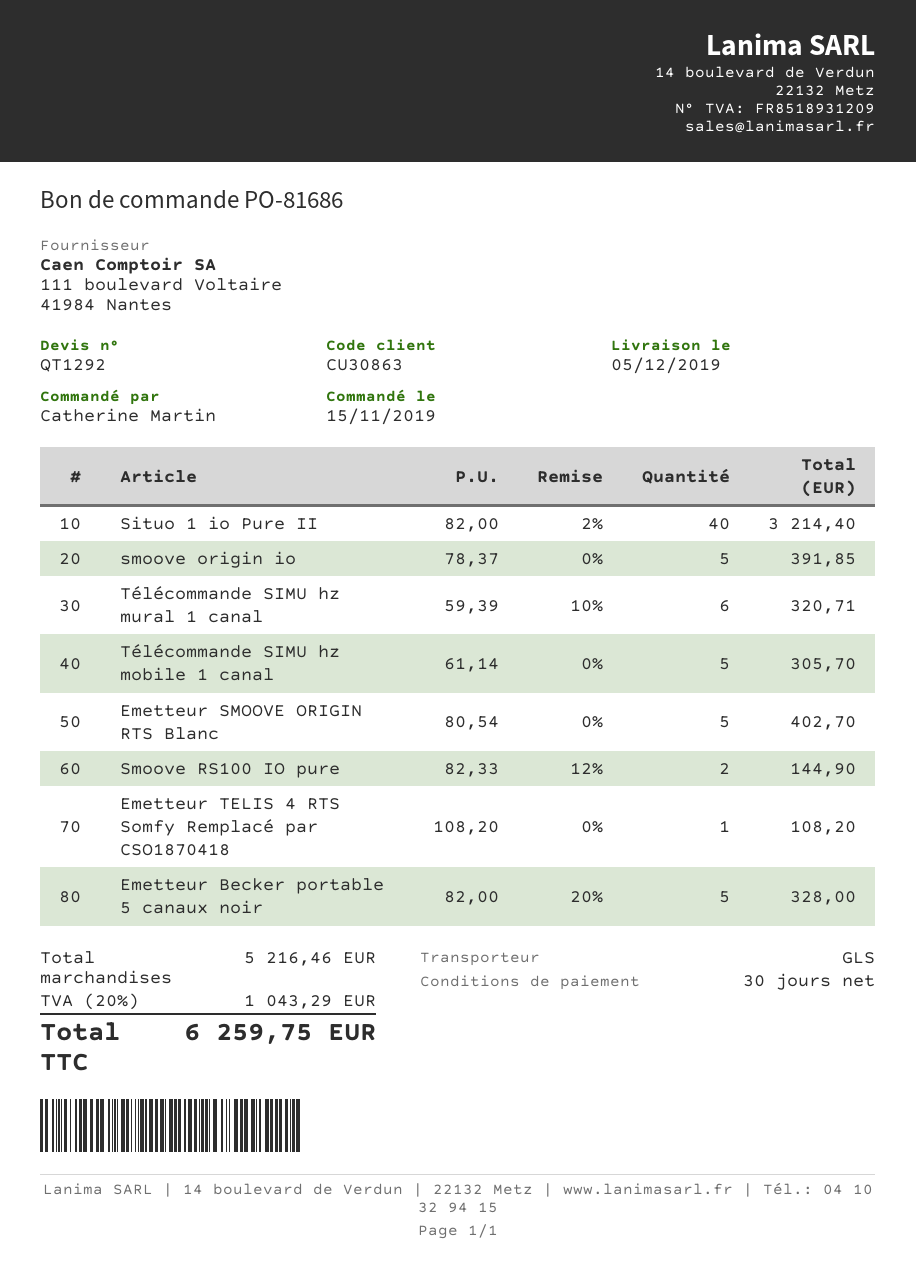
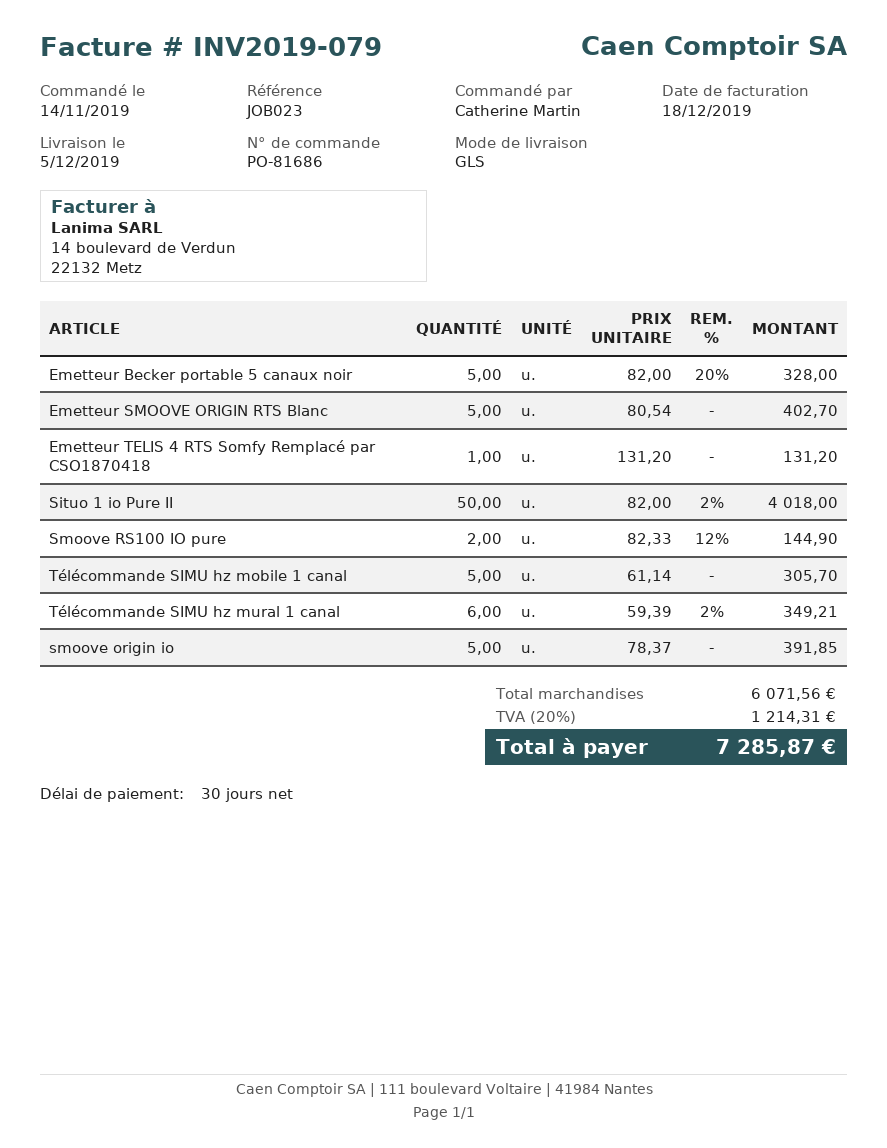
order date: 2019-11-15 -> 2019-11-14
Situo 1 io Pure II: 40 x 82.00 - 2% = 3214.40 -> 50 x 82.00 - 2% = 4018.00
Télécommande SIMU hz mural 1 canal: 6 x 59.39 - 10% = 320.71 -> 6 x 59.39 - 2% = 349.21
Emetteur TELIS 4 RTS Somfy Remplacé par CSO1870418: 1 x 108.20 = 108.20 -> 1 x 131.20 = 131.20
subtotal: 5216.46 -> 6071.56
tax: 20% = 1043.29 -> 20% = 1214.31
total: 6259.75 -> 7285.87

